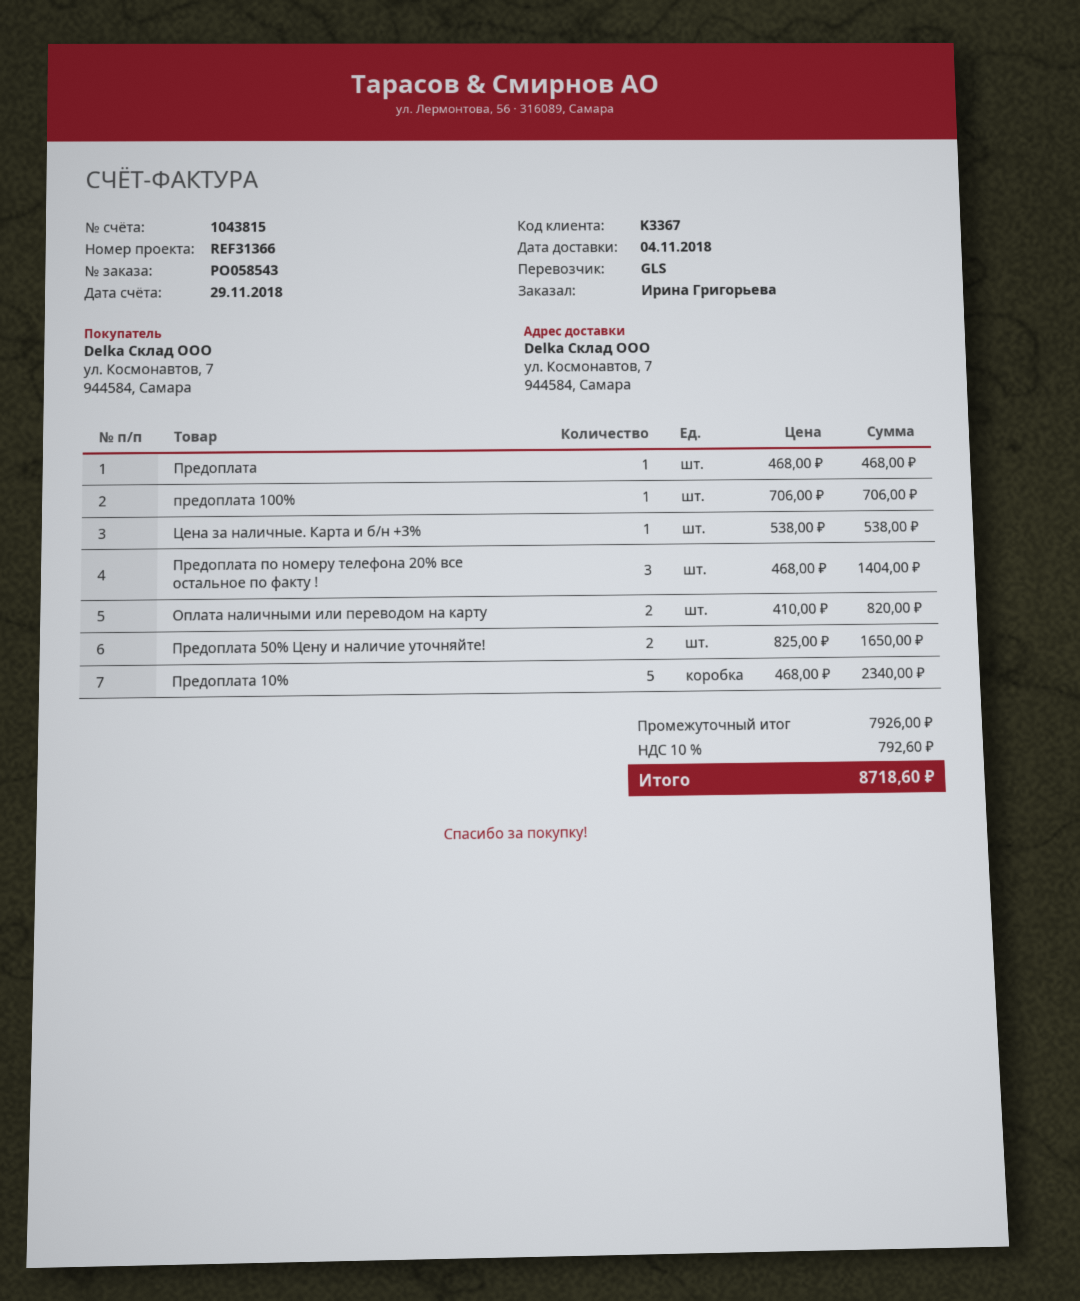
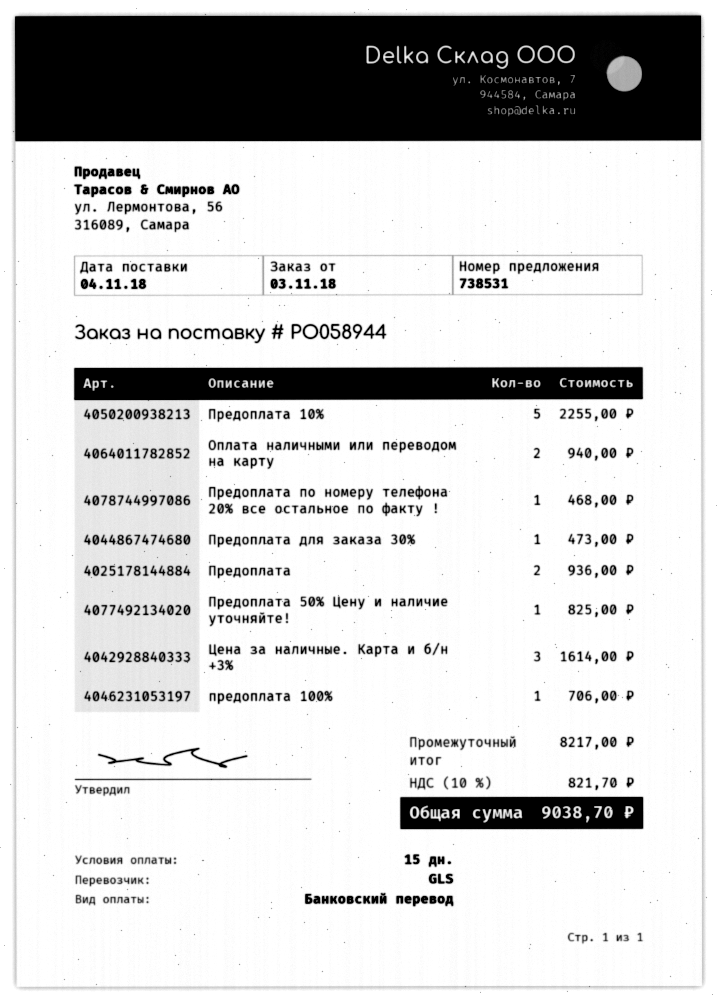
order number: PO058543 -> PO058944
Предоплата: 1 for 468.00 -> 2 for 936.00
Цена за наличные. Карта и б/н +3%: 1 for 538.00 -> 3 for 1614.00
Предоплата по номеру телефона 20% все остальное по факту !: 3 for 1404.00 -> 1 for 468.00
Оплата наличными или переводом на карту: 2 for 820.00 -> 2 for 940.00
Предоплата 50% Цену и наличие уточняйте!: 2 for 1650.00 -> 1 for 825.00
Предоплата 10%: 5 for 2340.00 -> 5 for 2255.00
Предоплата для заказа 30%: none -> 1 for 473.00
subtotal: 7926.00 -> 8217.00
tax: 10% = 792.60 -> 10% = 821.70
total: 8718.60 -> 9038.70

